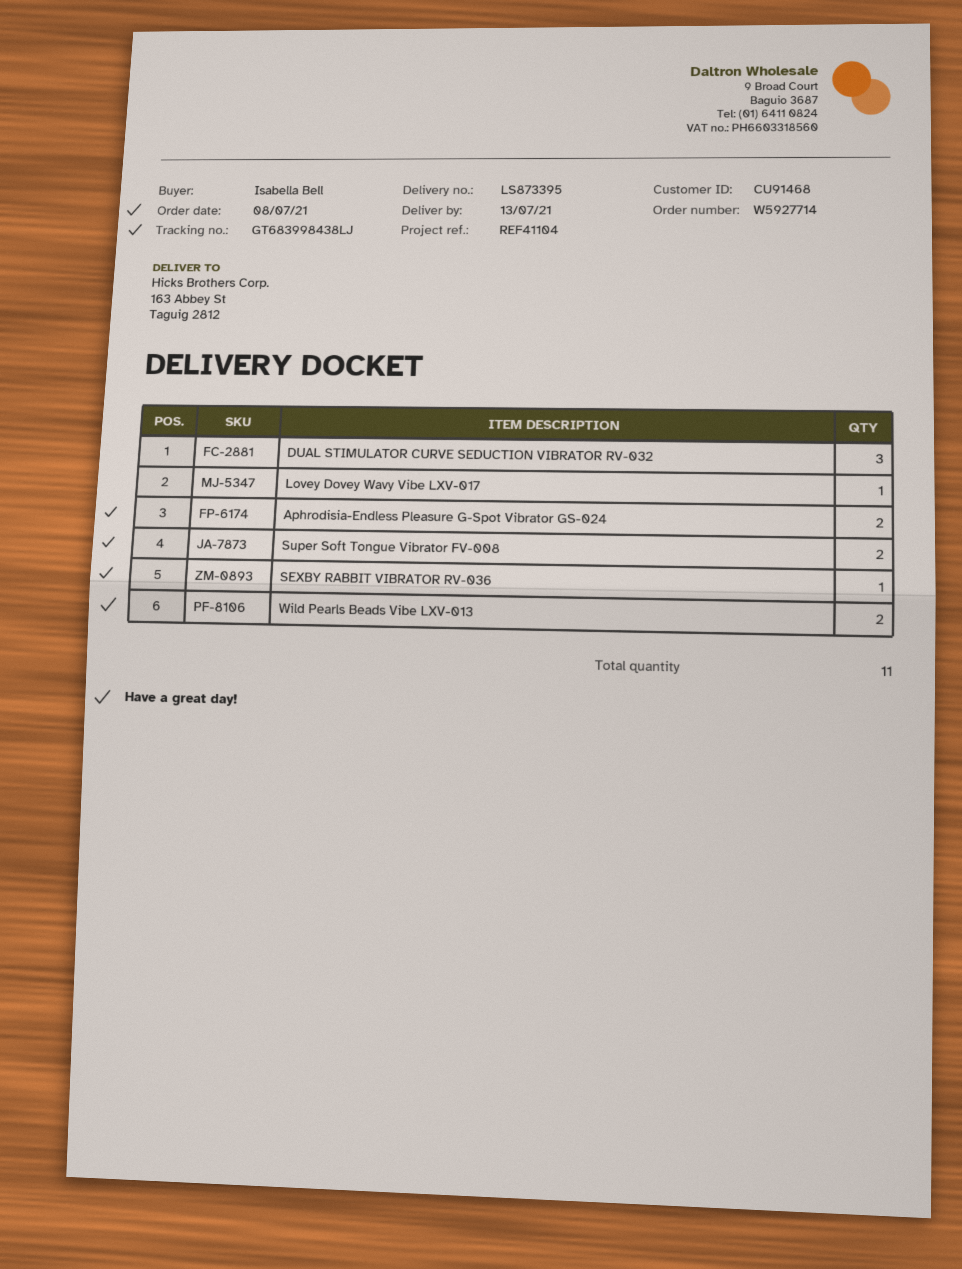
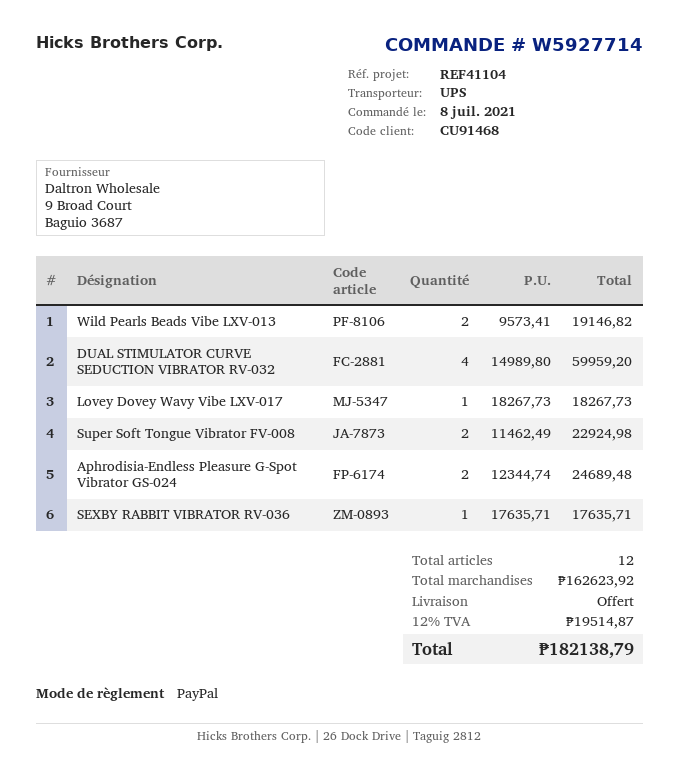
DUAL STIMULATOR CURVE SEDUCTION VIBRATOR RV-032: 3 -> 4
total quantity: 11 -> 12

